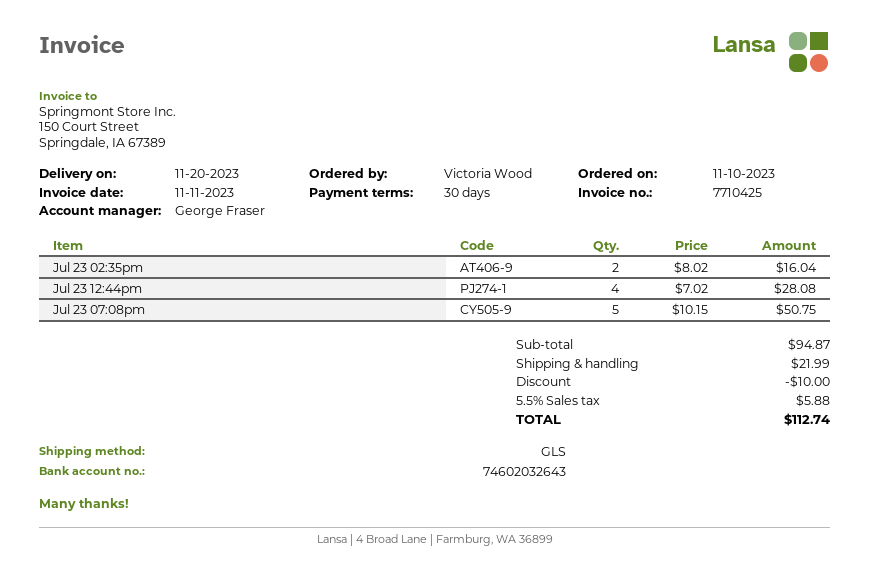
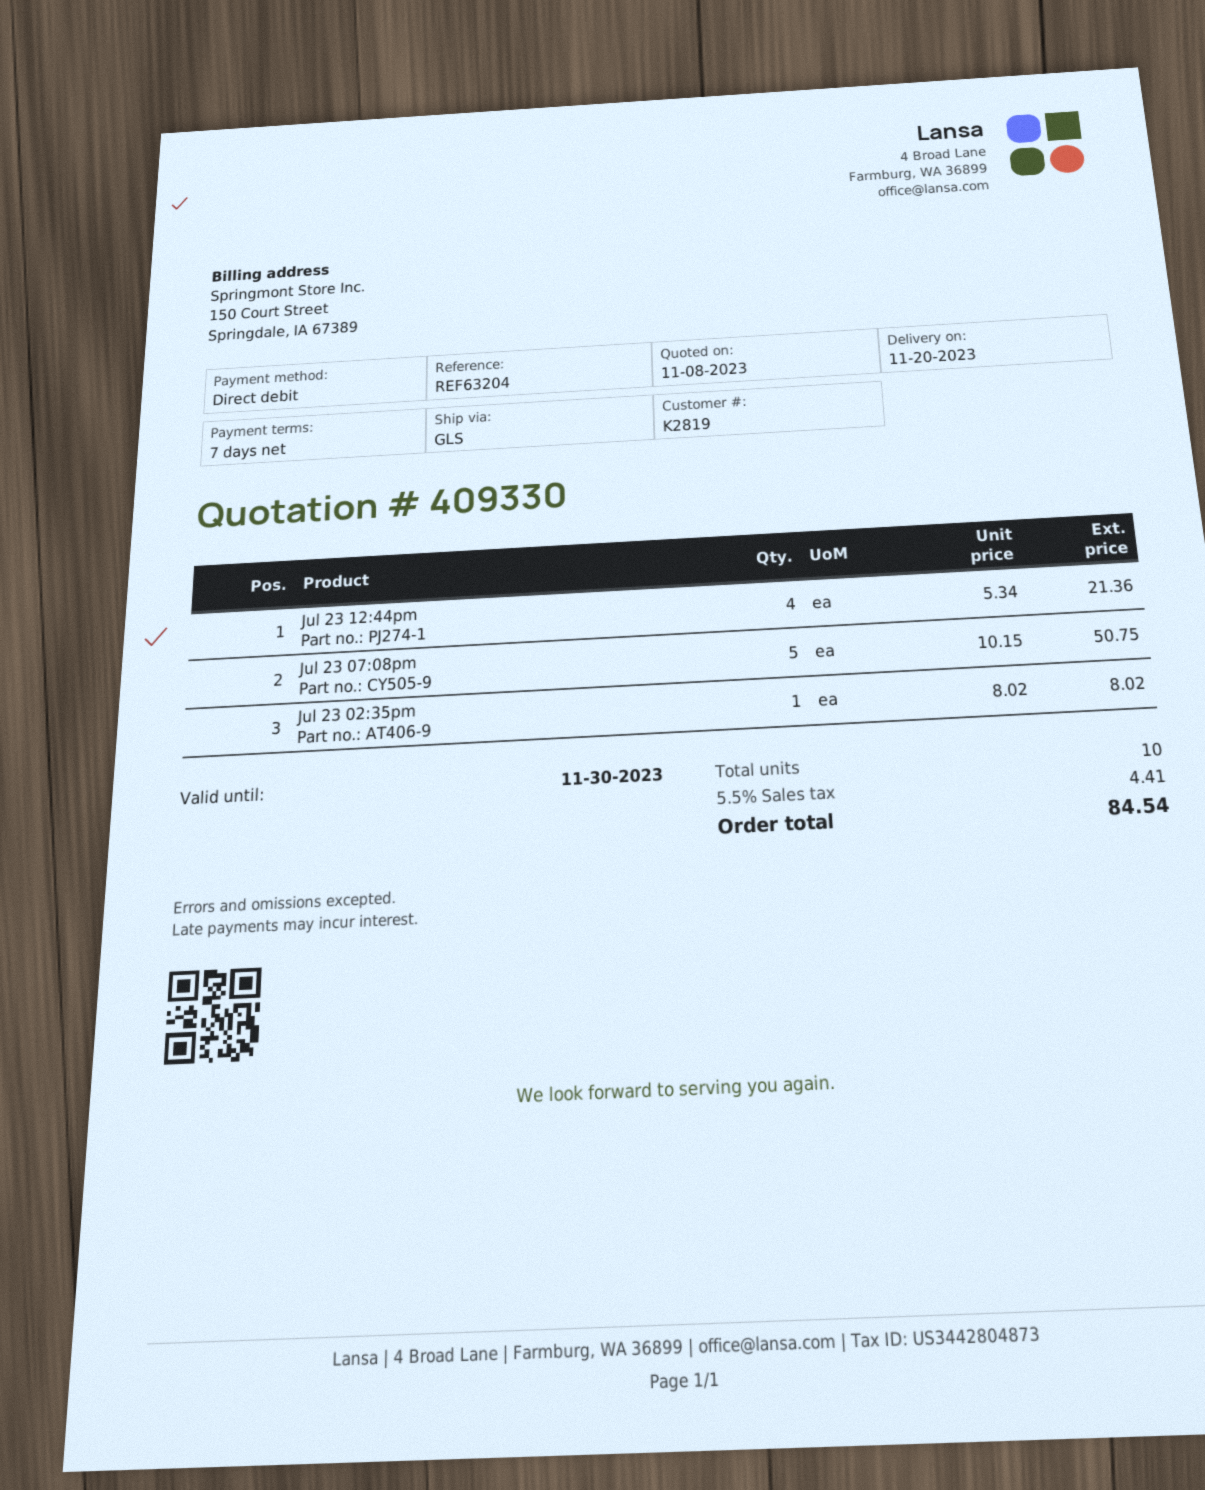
payment terms: 30 days -> 7 days
Jul 23 02:35pm: 2 x 8.02 = 16.04 -> 1 x 8.02 = 8.02
Jul 23 12:44pm: 4 x 7.02 = 28.08 -> 4 x 5.34 = 21.36
discount: 10.00 -> none
shipping: 21.99 -> none
tax: 5.5% = 5.88 -> 5.5% = 4.41
total: 112.74 -> 84.54

